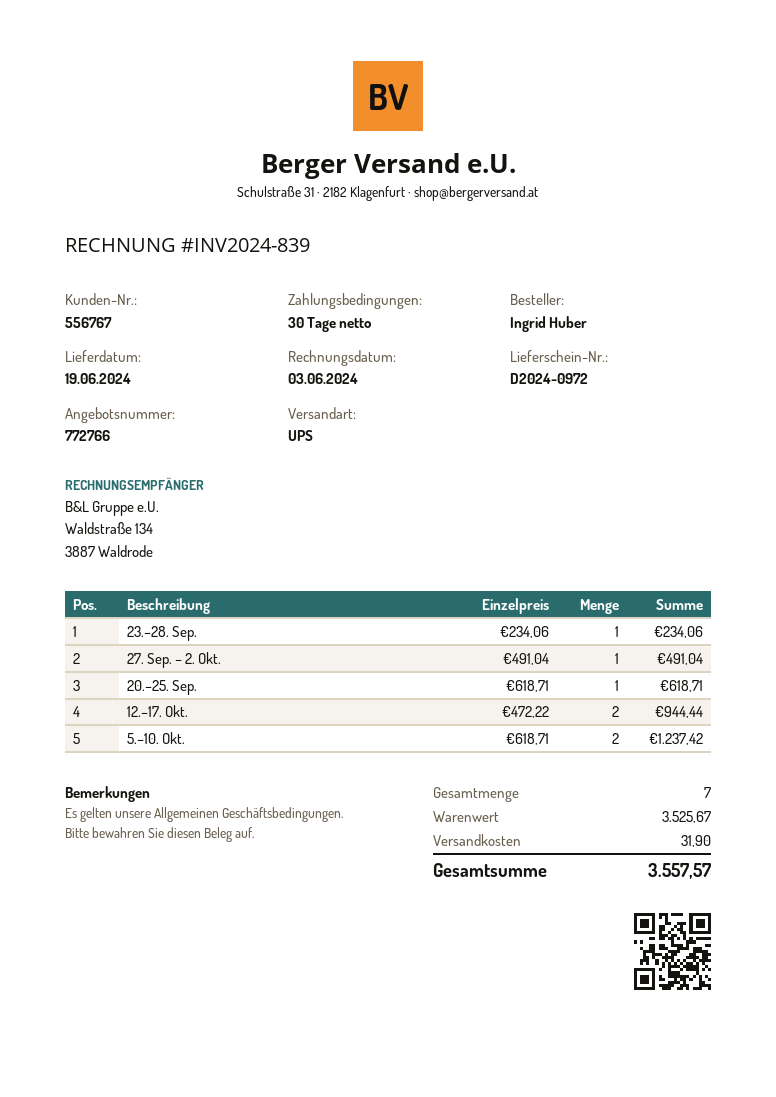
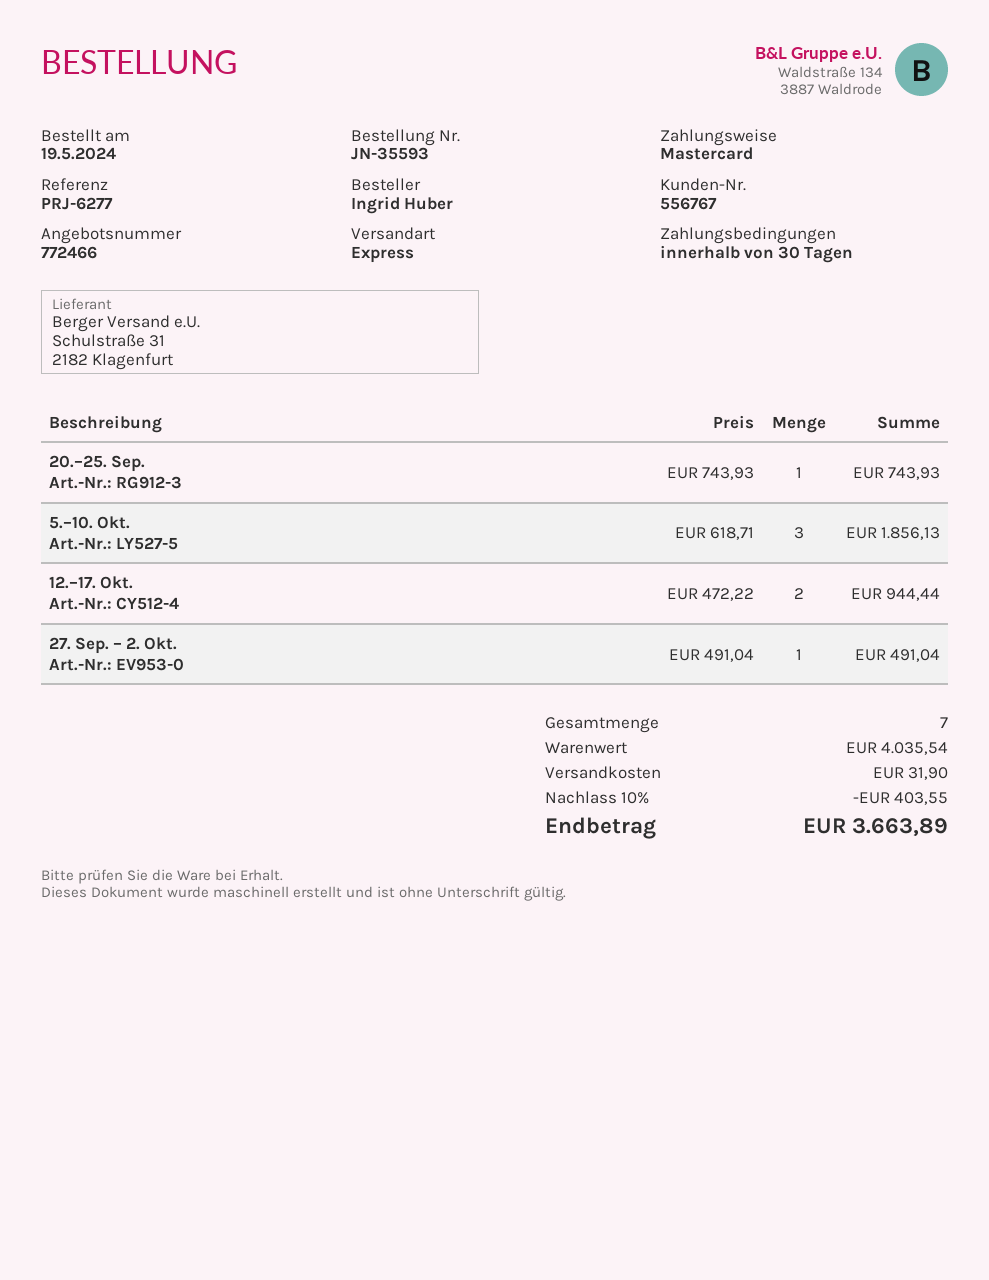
quote number: 772766 -> 772466
shipping method: UPS -> express
23.–28. Sep.: 1 x 234.06 = 234.06 -> none
20.–25. Sep.: 1 x 618.71 = 618.71 -> 1 x 743.93 = 743.93
5.–10. Okt.: 2 x 618.71 = 1237.42 -> 3 x 618.71 = 1856.13
subtotal: 3525.67 -> 4035.54
discount: none -> 10% = 403.55
total: 3557.57 -> 3663.89

